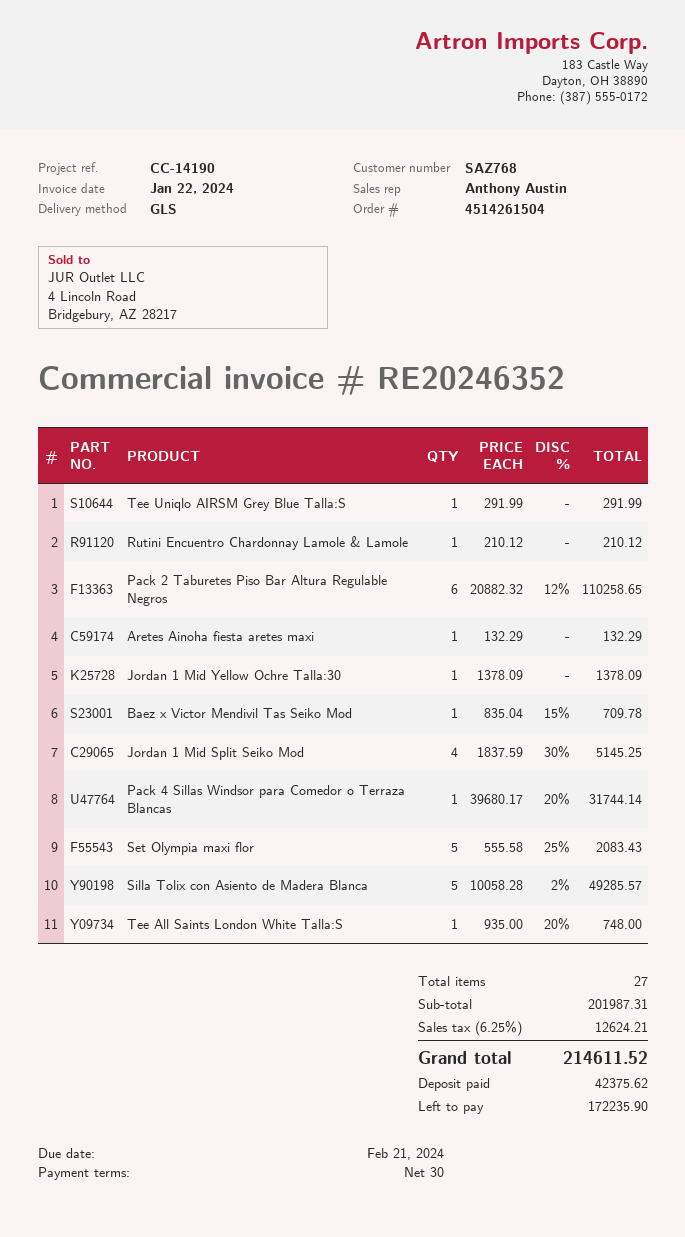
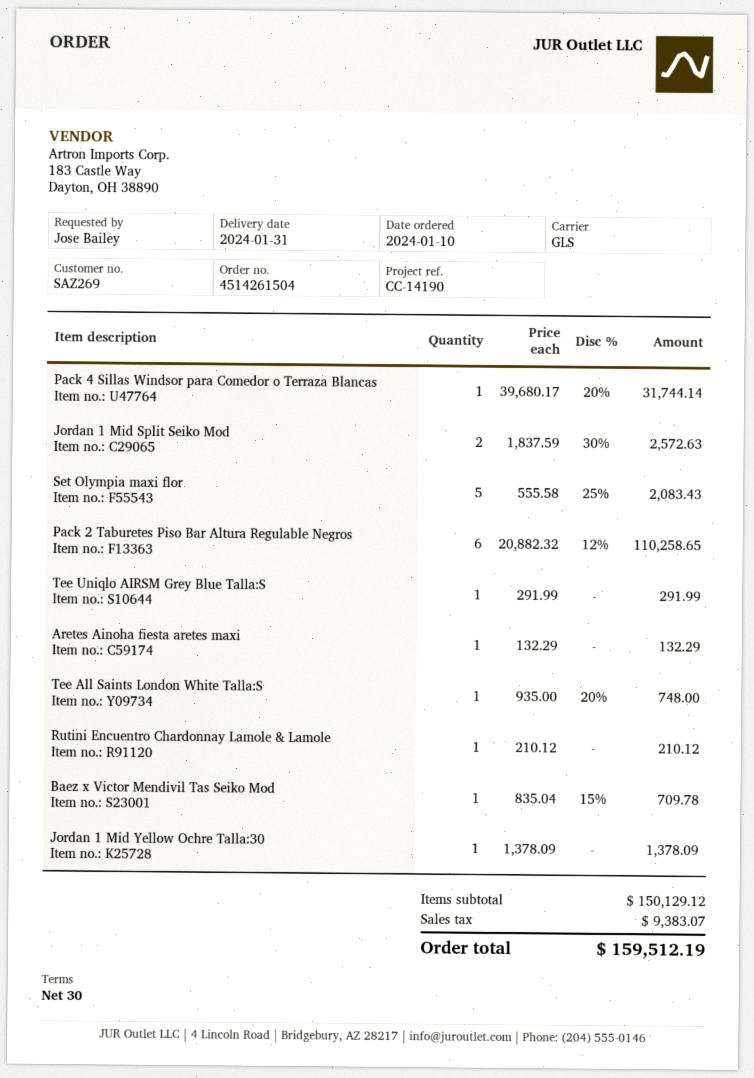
customer number: SAZ768 -> SAZ269
Jordan 1 Mid Split Seiko Mod: 4 x 1837.59 - 30% = 5145.25 -> 2 x 1837.59 - 30% = 2572.63
Silla Tolix con Asiento de Madera Blanca: 5 x 10058.28 - 2% = 49285.57 -> none
subtotal: 201987.31 -> 150129.12
tax: 12624.21 -> 9383.07
total: 214611.52 -> 159512.19

